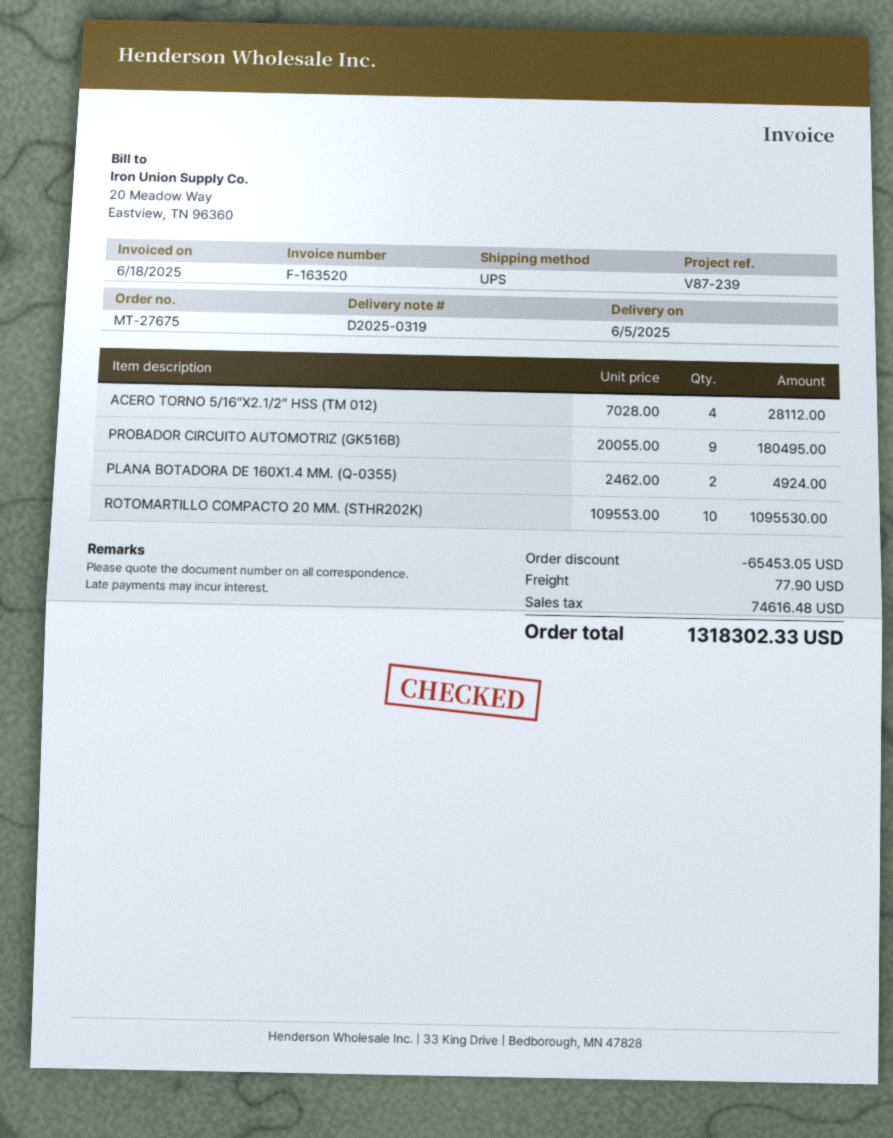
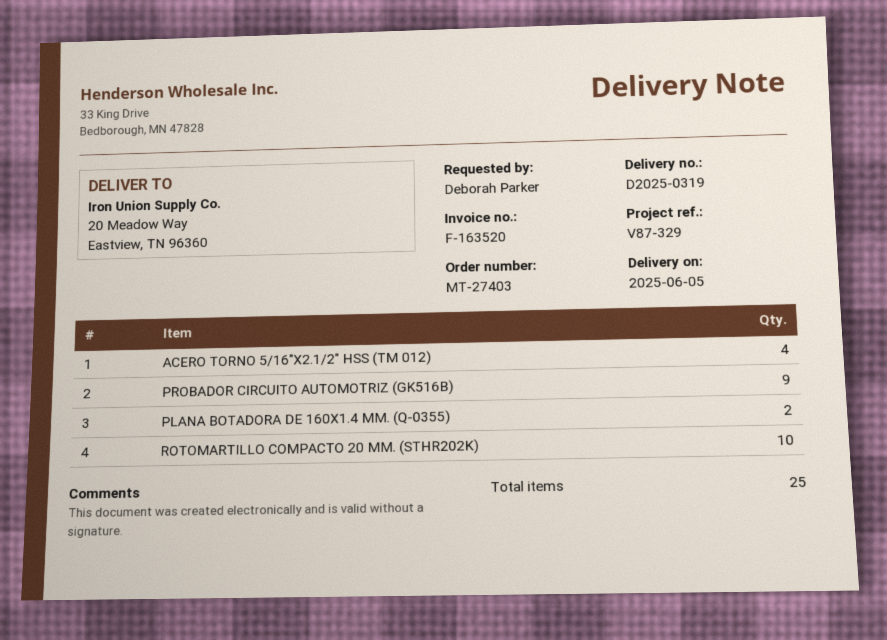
order number: MT-27675 -> MT-27403
reference: V87-239 -> V87-329

